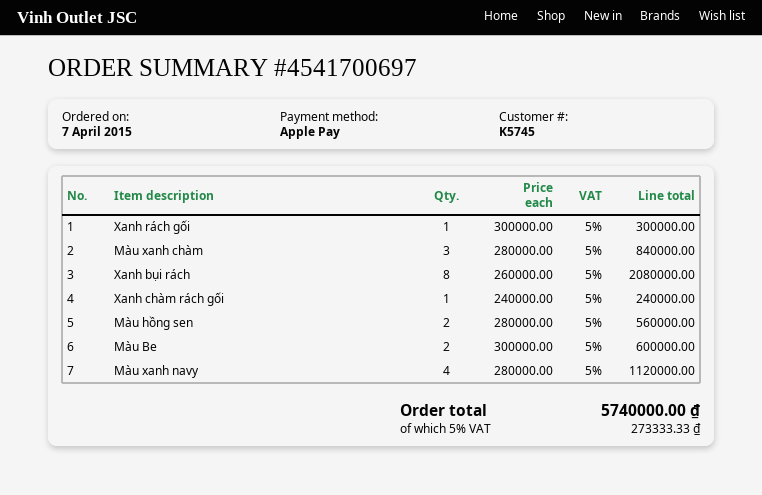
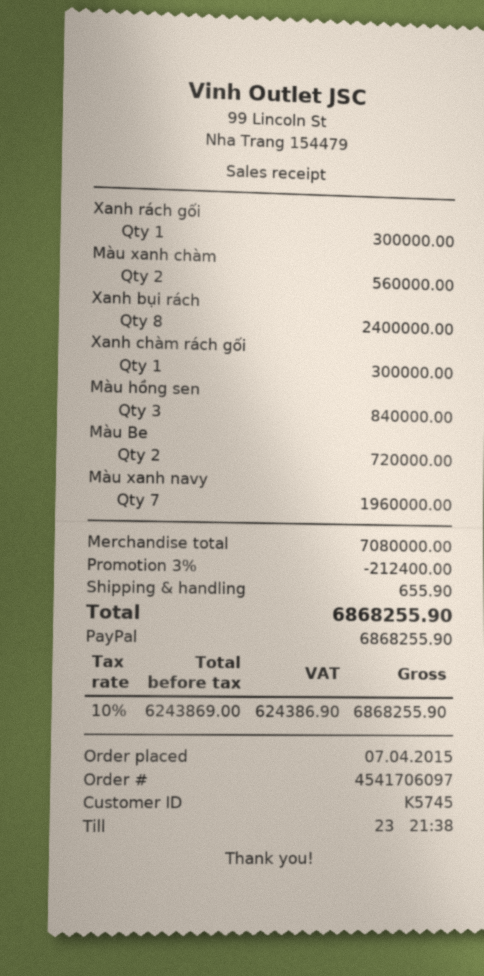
order number: 4541700697 -> 4541706097
payment method: Apple Pay -> PayPal
Màu xanh chàm: 3 for 840000.00 -> 2 for 560000.00
Xanh bụi rách: 8 for 2080000.00 -> 8 for 2400000.00
Xanh chàm rách gối: 1 for 240000.00 -> 1 for 300000.00
Màu hồng sen: 2 for 560000.00 -> 3 for 840000.00
Màu Be: 2 for 600000.00 -> 2 for 720000.00
Màu xanh navy: 4 for 1120000.00 -> 7 for 1960000.00
discount: none -> 3% = 212400.00
shipping: none -> 655.90
tax: 5% = 273333.33 -> 10% = 624386.90
total: 5740000.00 -> 6868255.90

